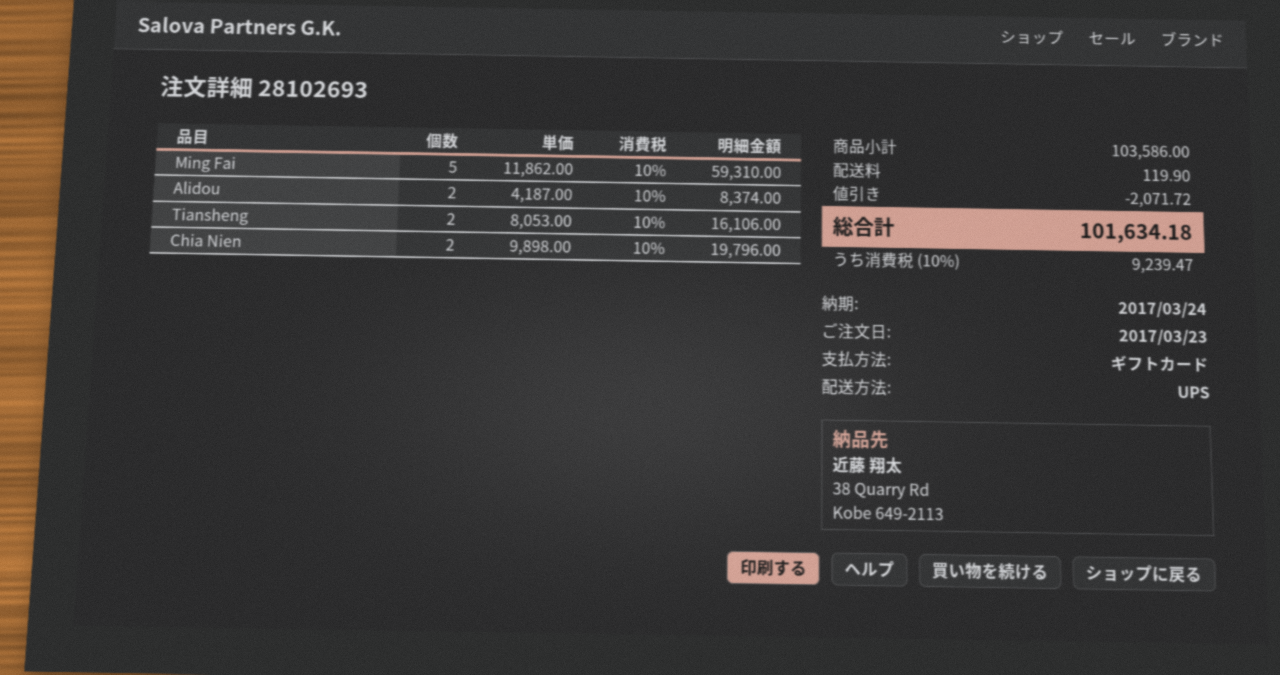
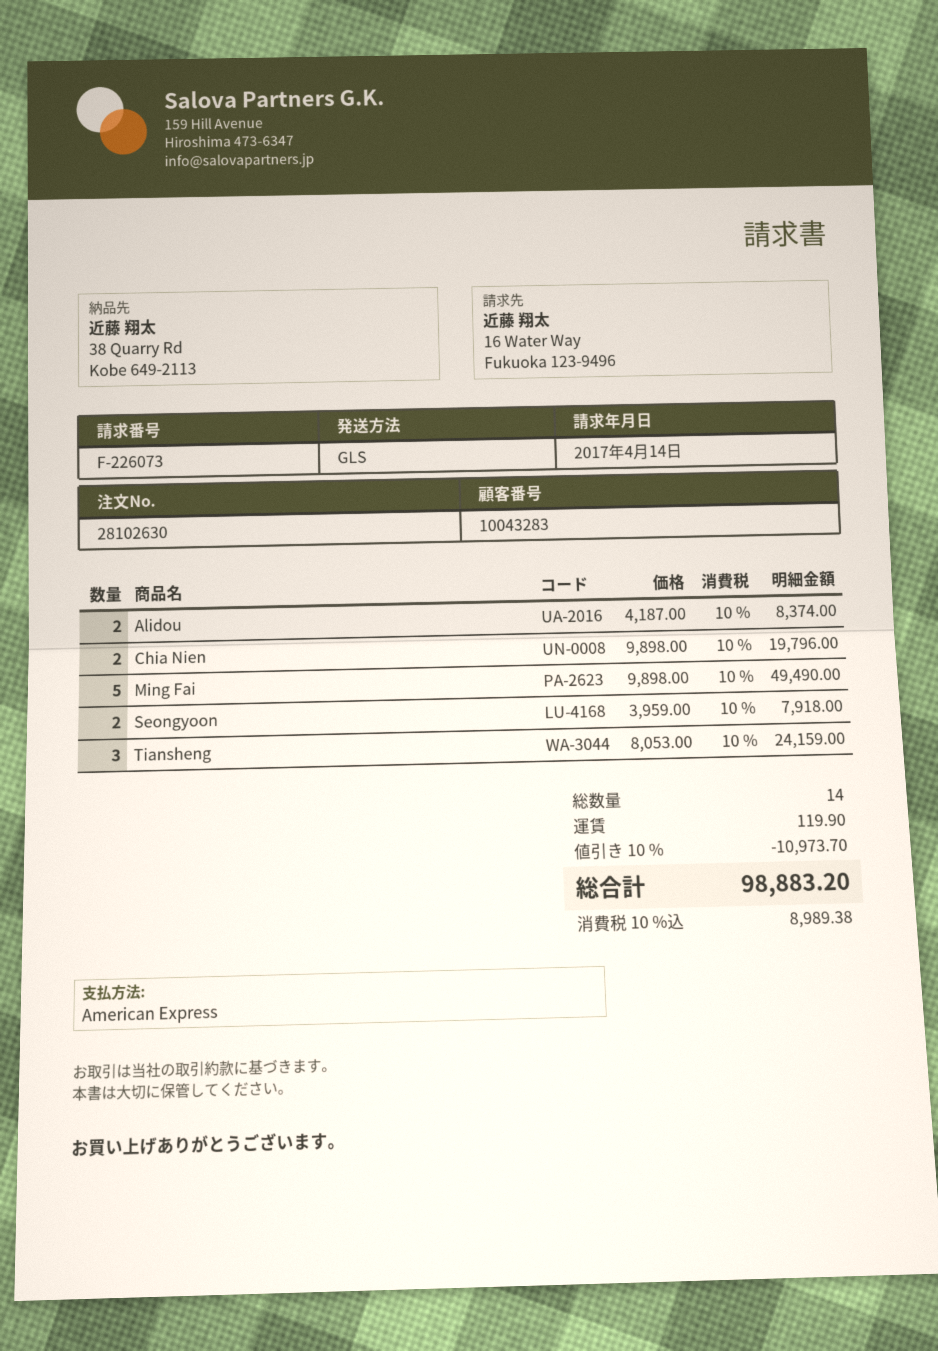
order number: 28102693 -> 28102630
payment method: gift card -> American Express
shipping method: UPS -> GLS
Ming Fai: 5 x 11862.00 = 59310.00 -> 5 x 9898.00 = 49490.00
Tiansheng: 2 x 8053.00 = 16106.00 -> 3 x 8053.00 = 24159.00
Seongyoon: none -> 2 x 3959.00 = 7918.00
discount: 2071.72 -> 10973.70
tax: 10% = 9239.47 -> 10% = 8989.38
total: 101634.18 -> 98883.20

